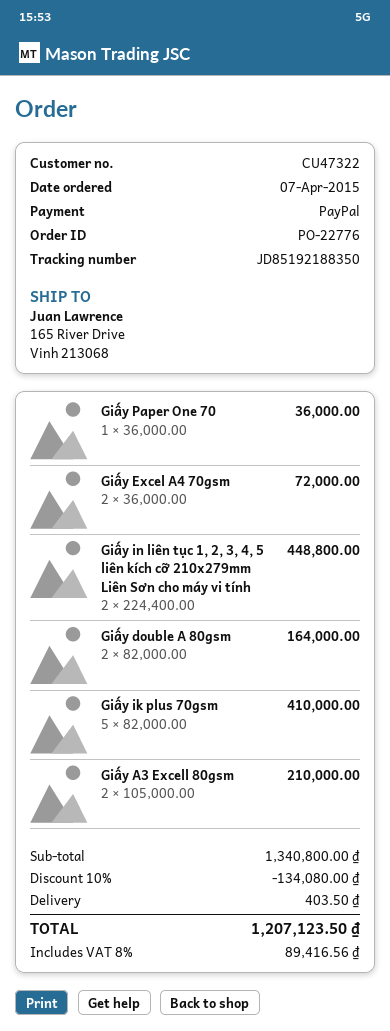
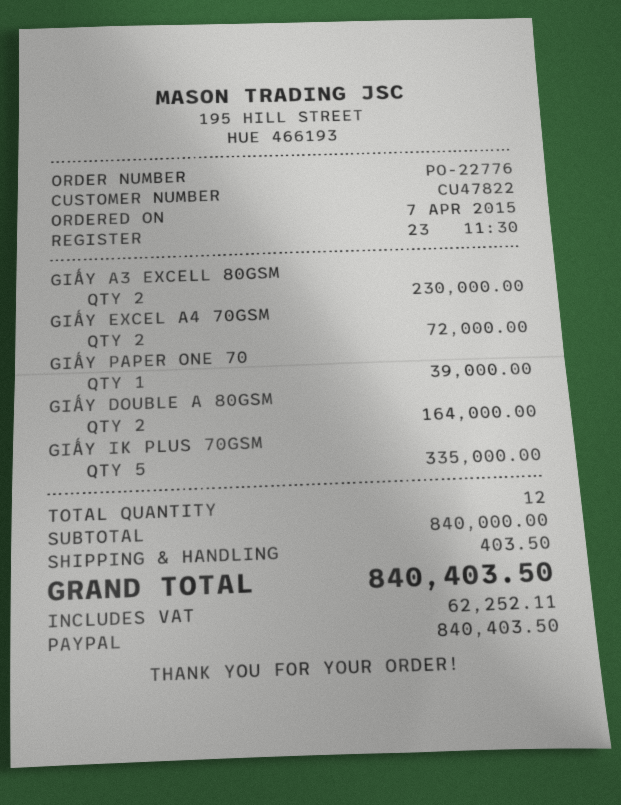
customer number: CU47322 -> CU47822
Giấy Paper One 70: 1 for 36000.00 -> 1 for 39000.00
Giấy in liên tục 1, 2, 3, 4, 5 liên kích cỡ 210x279mm Liên Sơn cho máy vi tính: 2 for 448800.00 -> none
Giấy ik plus 70gsm: 5 for 410000.00 -> 5 for 335000.00
Giấy A3 Excell 80gsm: 2 for 210000.00 -> 2 for 230000.00
subtotal: 1340800.00 -> 840000.00
discount: 10% = 134080.00 -> none
tax: 89416.56 -> 62252.11
total: 1207123.50 -> 840403.50

